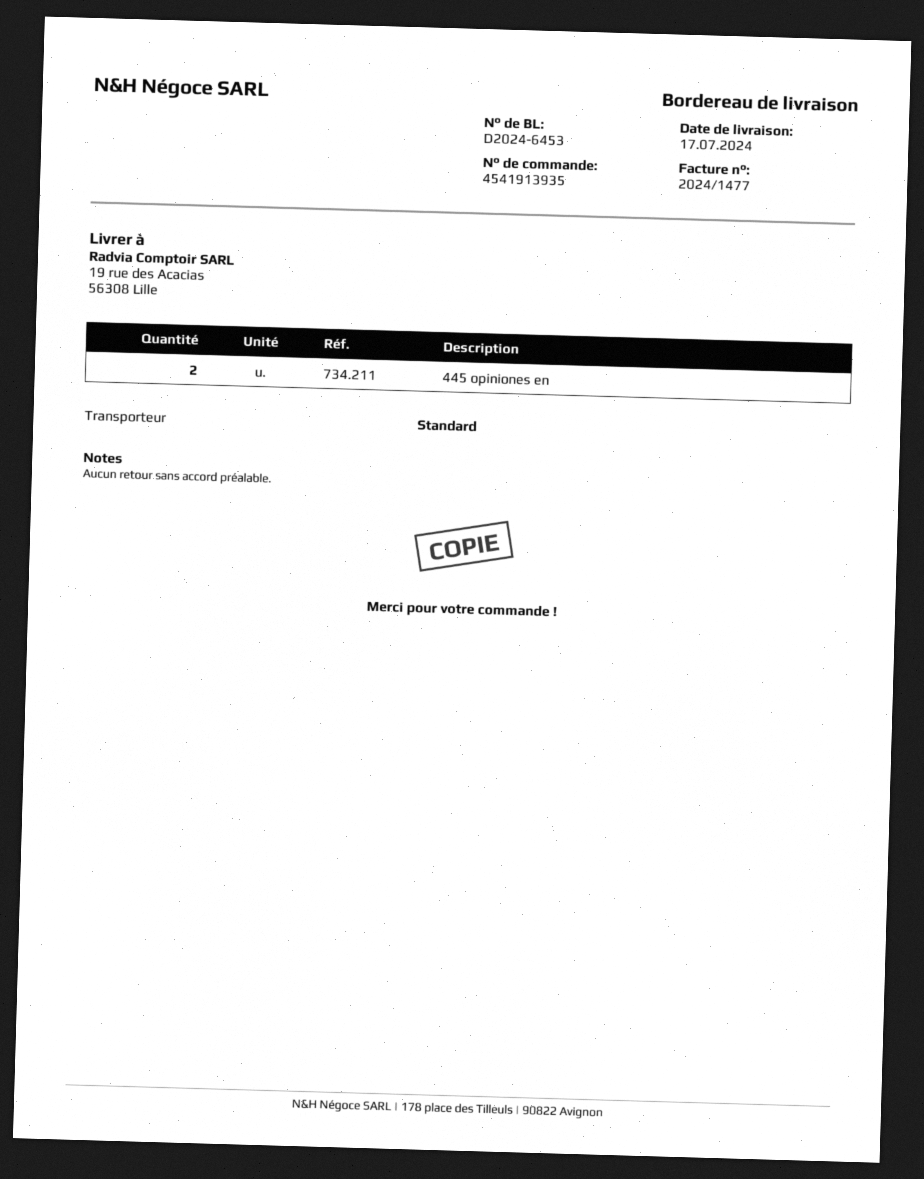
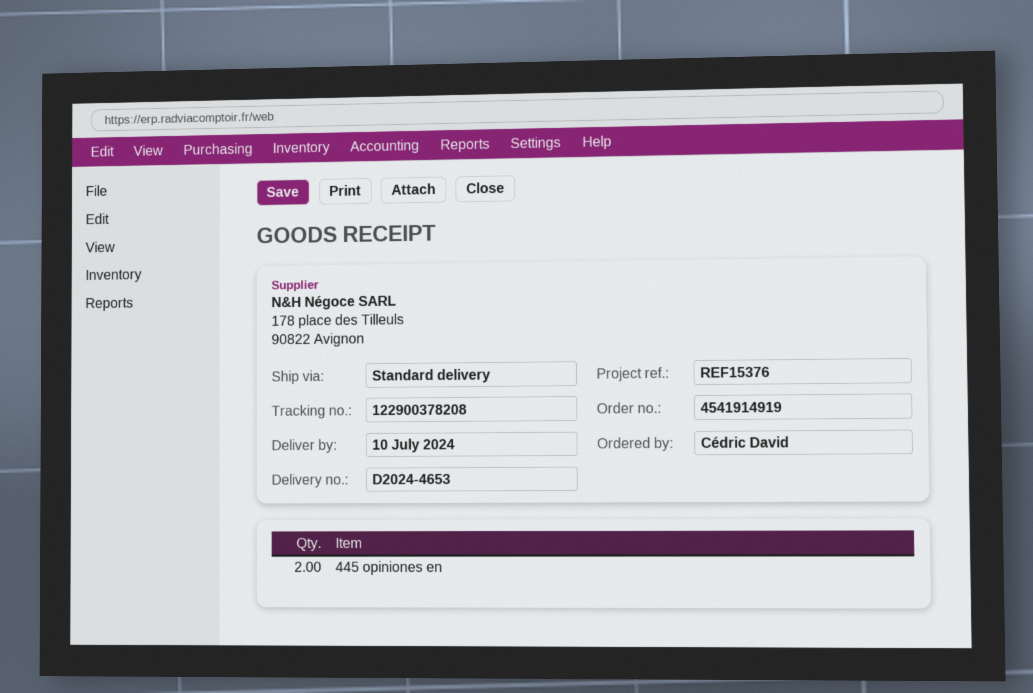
order number: 4541913935 -> 4541914919
delivery note number: D2024-6453 -> D2024-4653
delivery date: 2024-07-17 -> 2024-07-10

